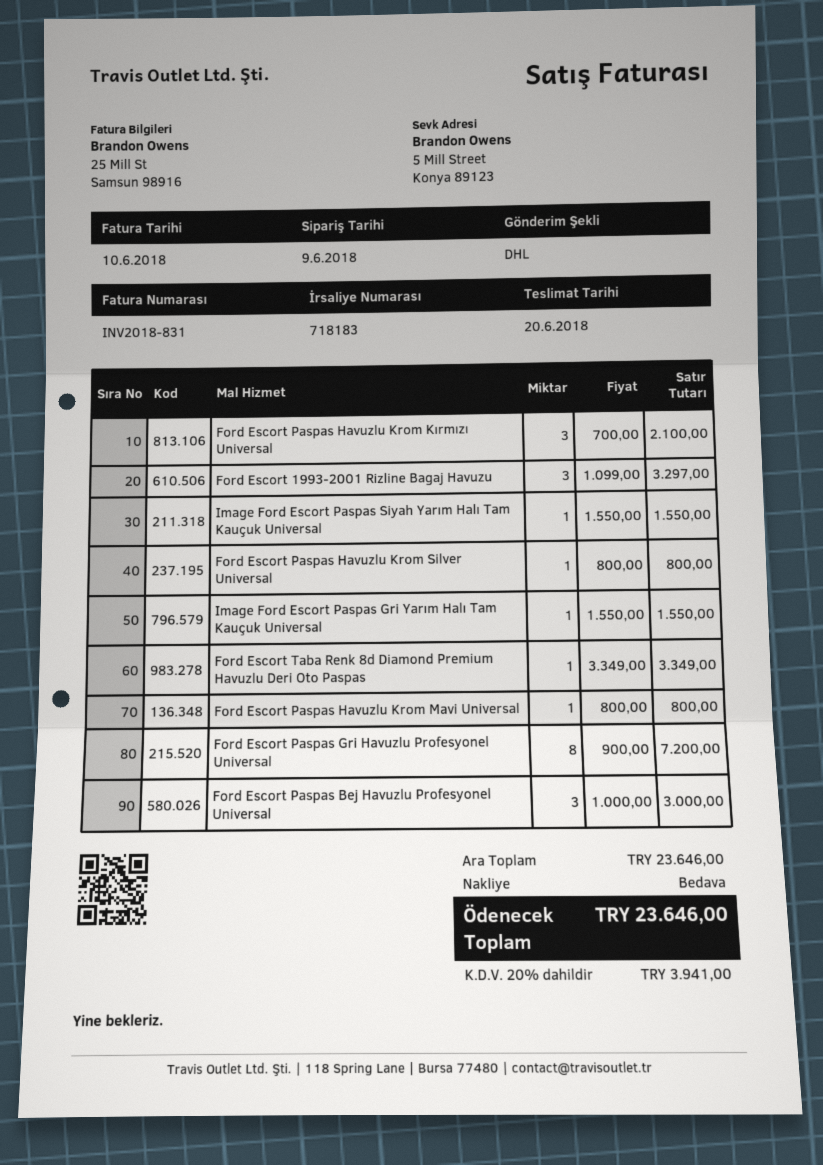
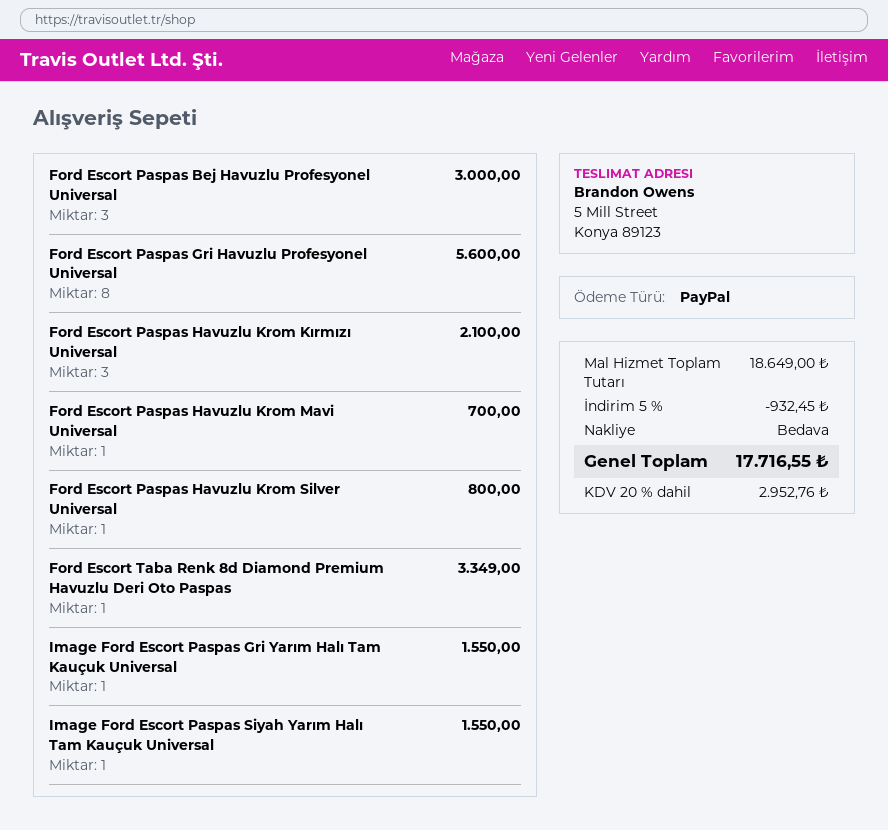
Ford Escort 1993-2001 Rizline Bagaj Havuzu: 3 for 3297.00 -> none
Ford Escort Paspas Havuzlu Krom Mavi Universal: 1 for 800.00 -> 1 for 700.00
Ford Escort Paspas Gri Havuzlu Profesyonel Universal: 8 for 7200.00 -> 8 for 5600.00
subtotal: 23646.00 -> 18649.00
discount: none -> 5% = 932.45
tax: 20% = 3941.00 -> 20% = 2952.76
total: 23646.00 -> 17716.55

